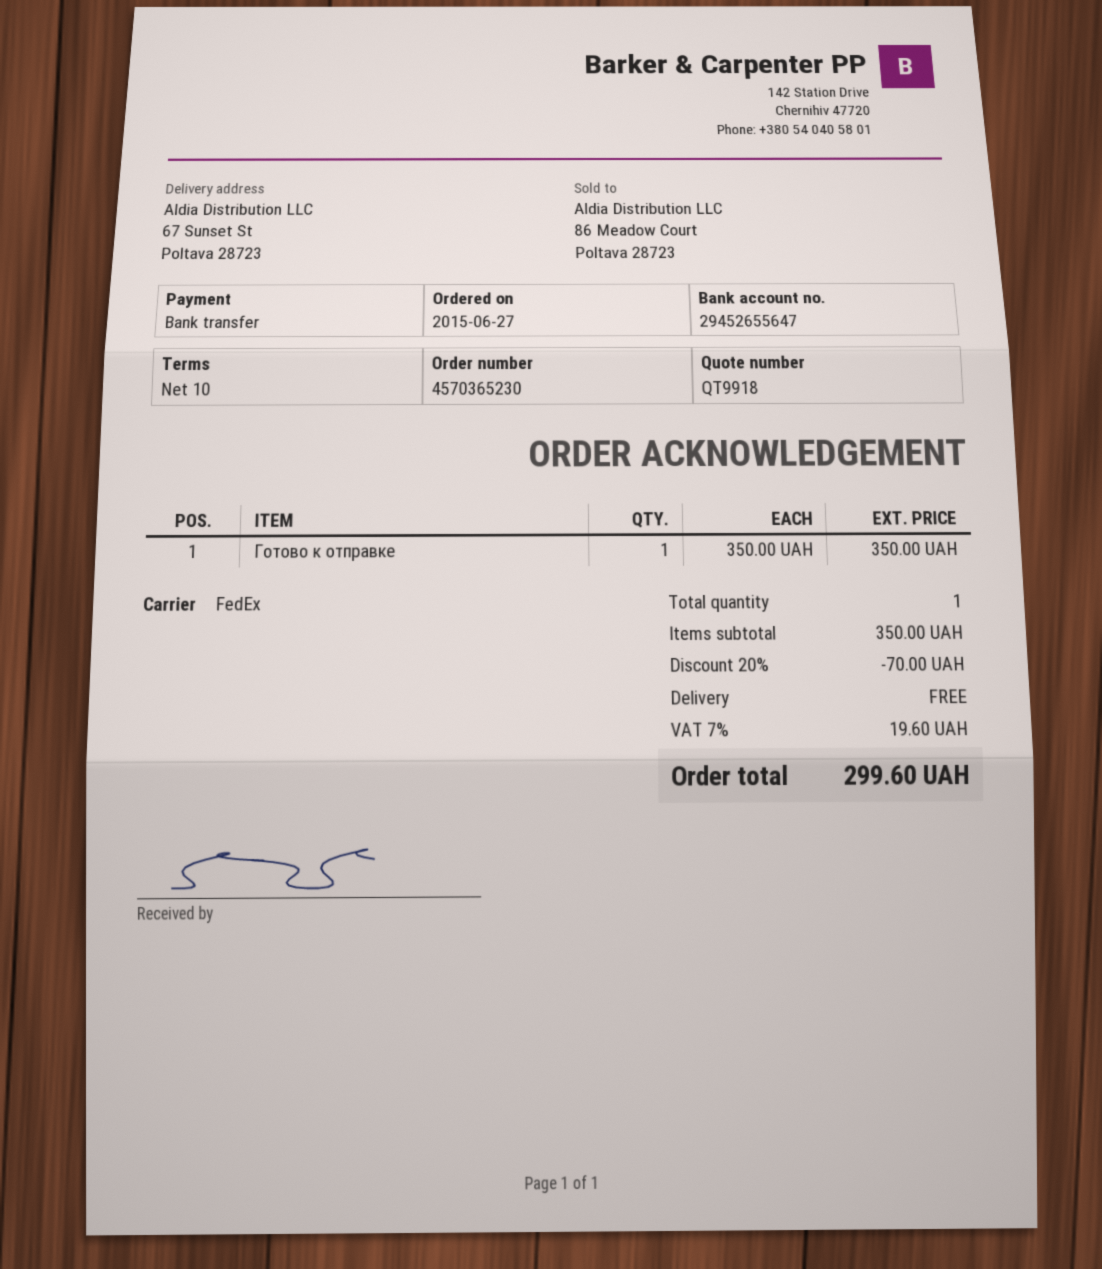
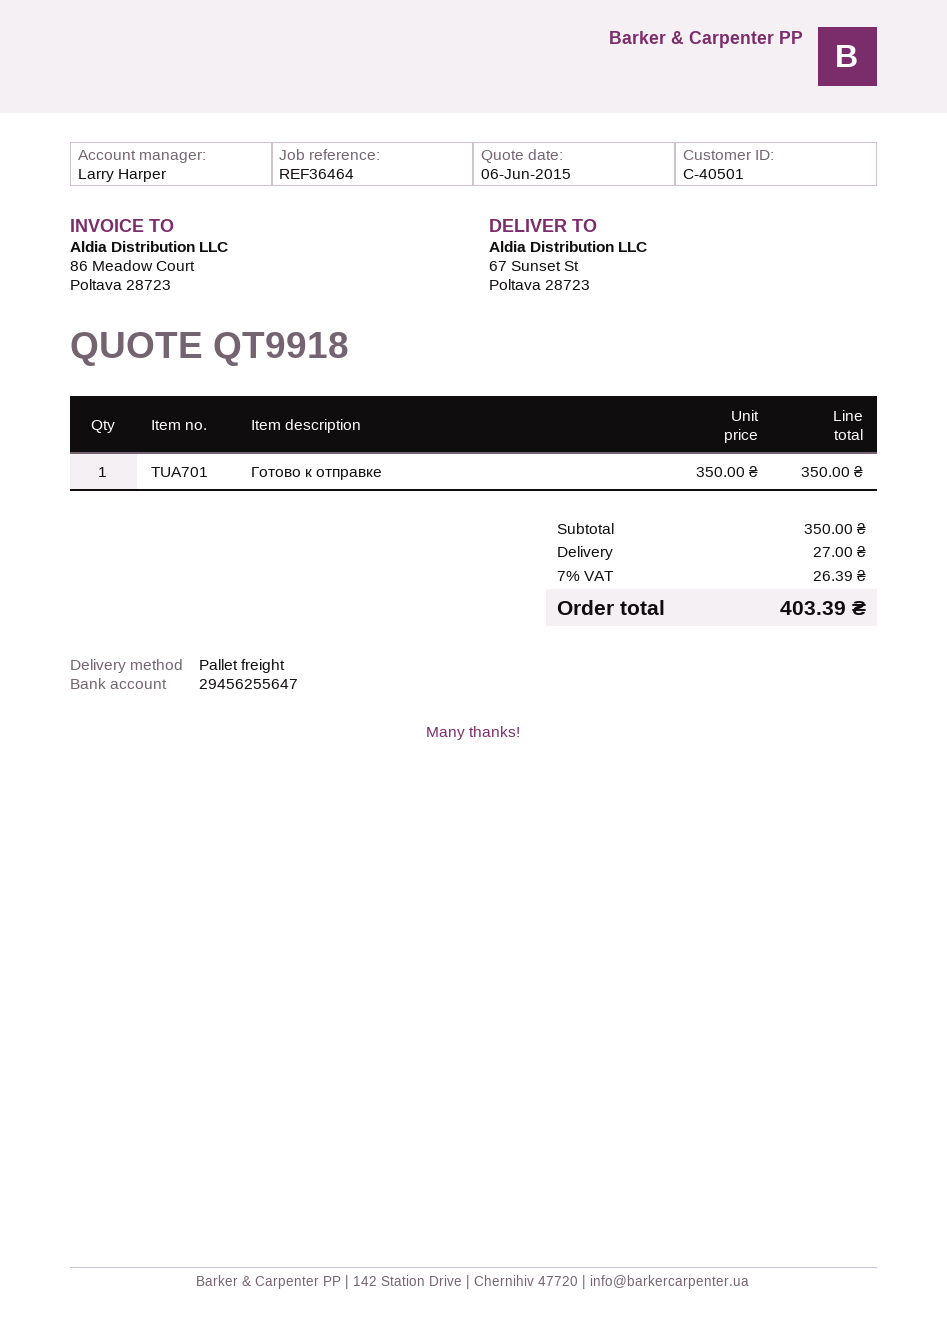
bank account: 29452655647 -> 29456255647
shipping method: FedEx -> pallet freight
discount: 20% = 70.00 -> none
shipping: 0.00 -> 27.00
tax: 7% = 19.60 -> 7% = 26.39
total: 299.60 -> 403.39

